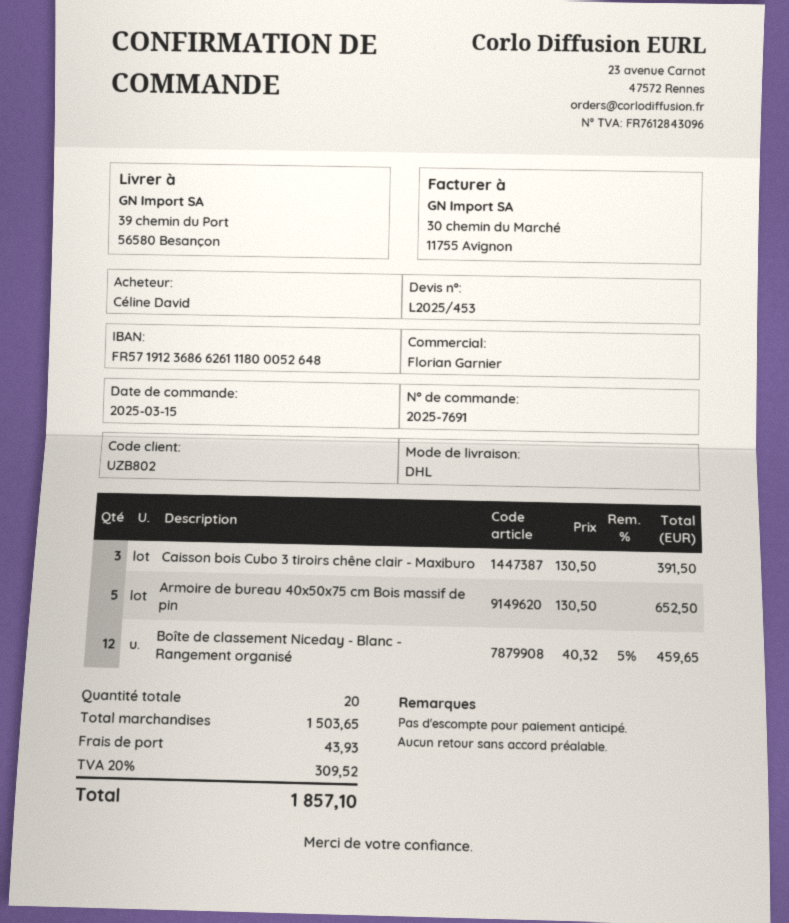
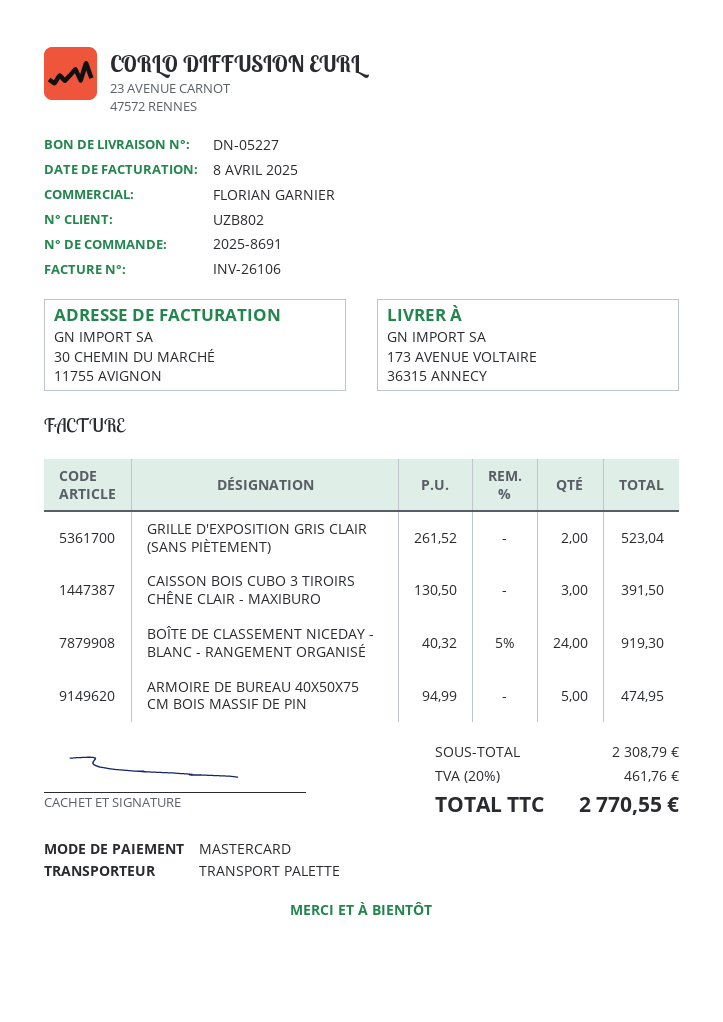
order number: 2025-7691 -> 2025-8691
shipping method: DHL -> pallet freight
ship to: 39 chemin du Port, 56580 Besançon -> 173 AVENUE VOLTAIRE, 36315 ANNECY
Armoire de bureau 40x50x75 cm Bois massif de pin: 5 x 130.50 = 652.50 -> 5 x 94.99 = 474.95
Boîte de classement Niceday - Blanc - Rangement organisé: 12 x 40.32 - 5% = 459.65 -> 24 x 40.32 - 5% = 919.30
GRILLE D'EXPOSITION GRIS CLAIR (SANS PIÈTEMENT): none -> 2 x 261.52 = 523.04
subtotal: 1503.65 -> 2308.79
shipping: 43.93 -> none
tax: 20% = 309.52 -> 20% = 461.76
total: 1857.10 -> 2770.55

